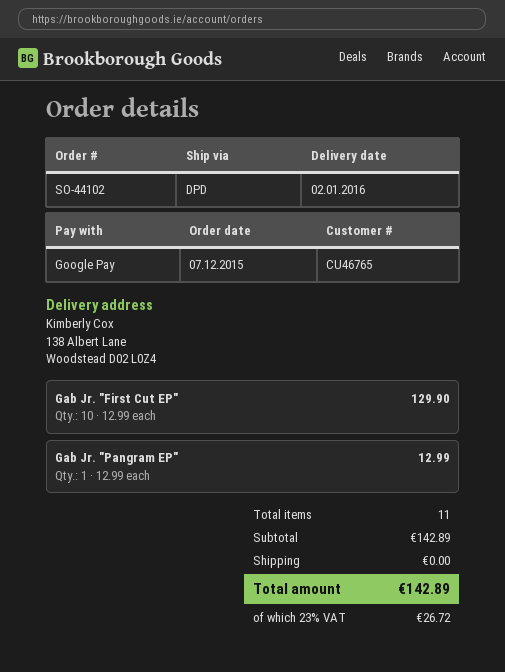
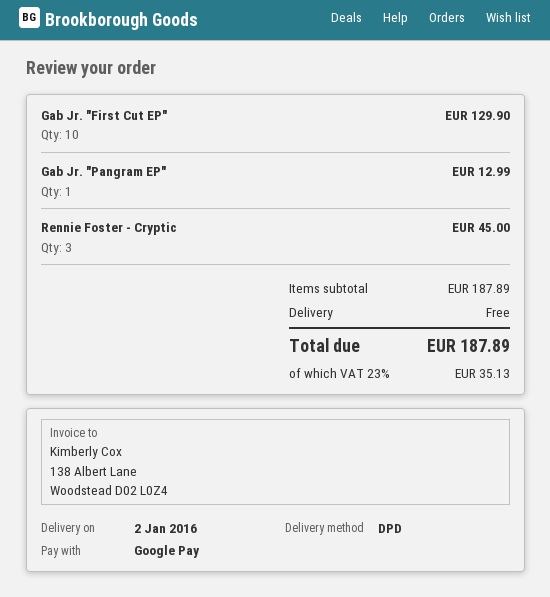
Rennie Foster - Cryptic: none -> 3 for 45.00
subtotal: 142.89 -> 187.89
tax: 23% = 26.72 -> 23% = 35.13
total: 142.89 -> 187.89

